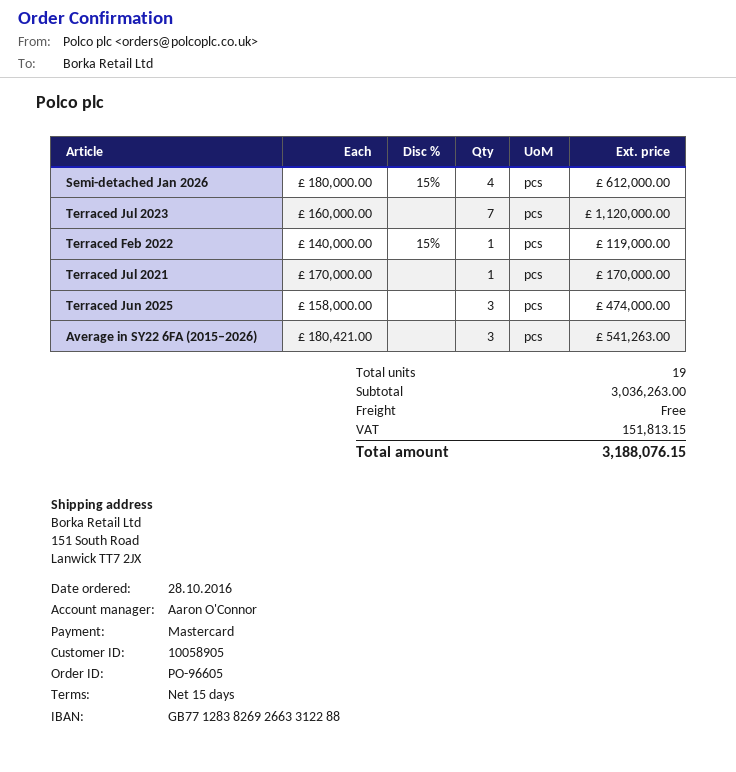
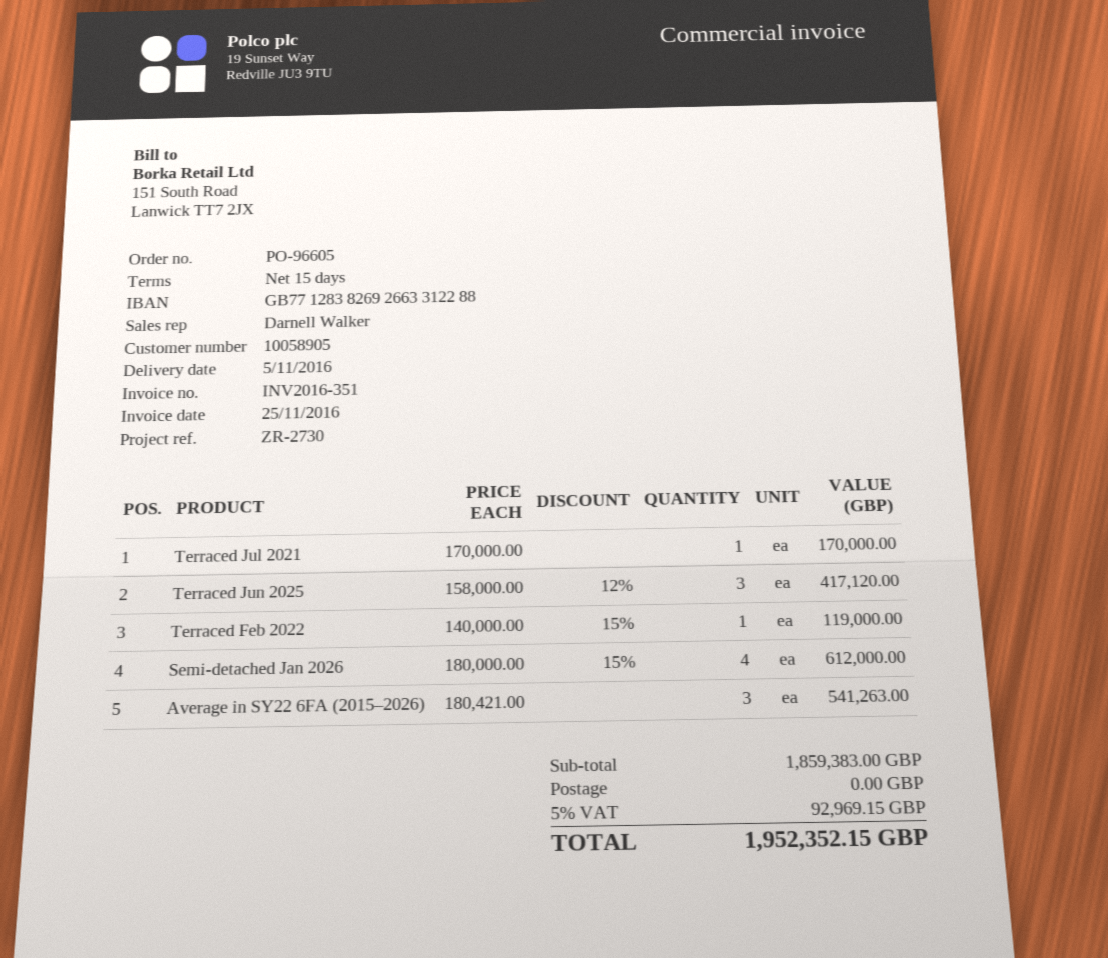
sales rep: Aaron O'Connor -> Darnell Walker
Terraced Jul 2023: 7 x 160000.00 = 1120000.00 -> none
Terraced Jun 2025: 3 x 158000.00 = 474000.00 -> 3 x 158000.00 - 12% = 417120.00
subtotal: 3036263.00 -> 1859383.00
tax: 151813.15 -> 92969.15
total: 3188076.15 -> 1952352.15

